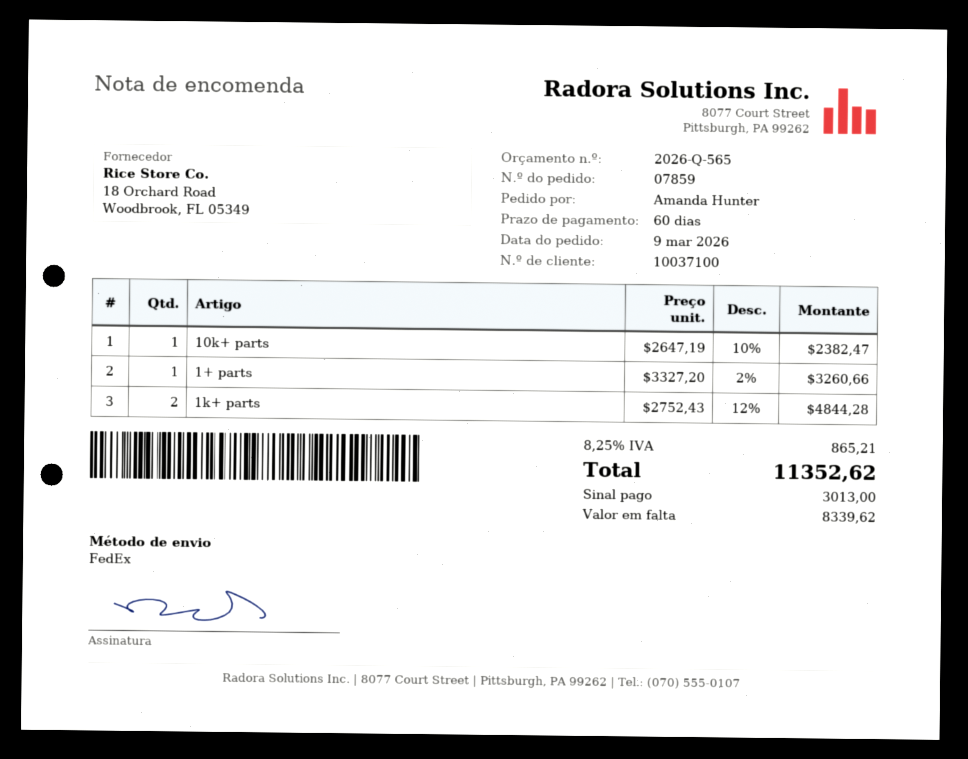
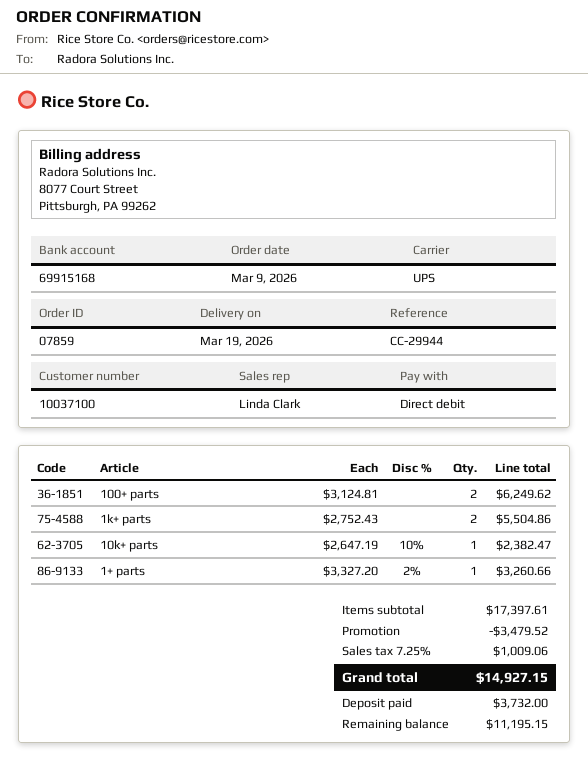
shipping method: FedEx -> UPS
1k+ parts: 2 x 2752.43 - 12% = 4844.28 -> 2 x 2752.43 = 5504.86
100+ parts: none -> 2 x 3124.81 = 6249.62
discount: none -> 3479.52
tax: 8.25% = 865.21 -> 7.25% = 1009.06
total: 11352.62 -> 14927.15
deposit: 3013.00 -> 3732.00
balance: 8339.62 -> 11195.15

